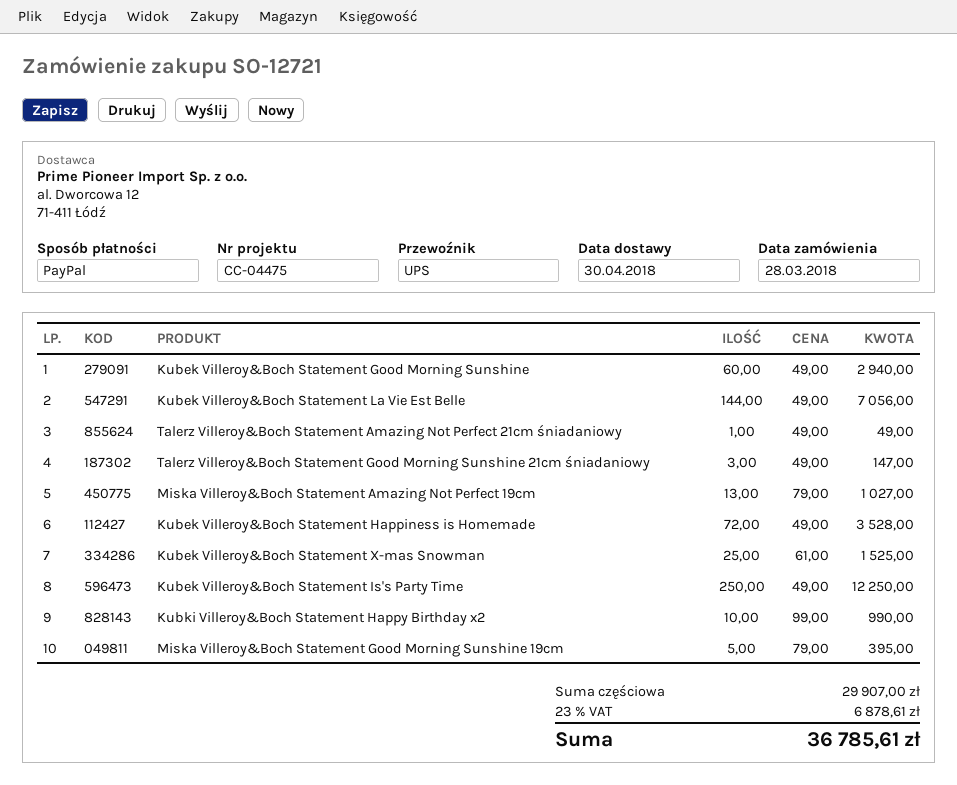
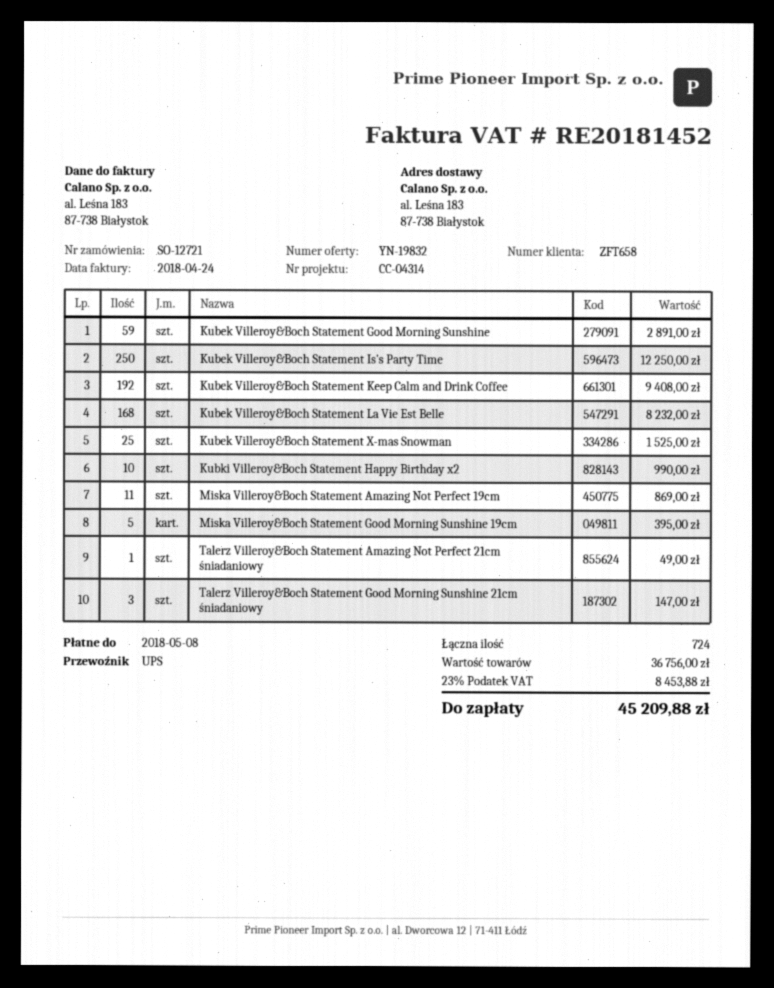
reference: CC-04475 -> CC-04314
Kubek Villeroy&Boch Statement Good Morning Sunshine: 60 for 2940.00 -> 59 for 2891.00
Kubek Villeroy&Boch Statement La Vie Est Belle: 144 for 7056.00 -> 168 for 8232.00
Miska Villeroy&Boch Statement Amazing Not Perfect 19cm: 13 for 1027.00 -> 11 for 869.00
Kubek Villeroy&Boch Statement Happiness is Homemade: 72 for 3528.00 -> none
Kubek Villeroy&Boch Statement Keep Calm and Drink Coffee: none -> 192 for 9408.00
subtotal: 29907.00 -> 36756.00
tax: 23% = 6878.61 -> 23% = 8453.88
total: 36785.61 -> 45209.88

